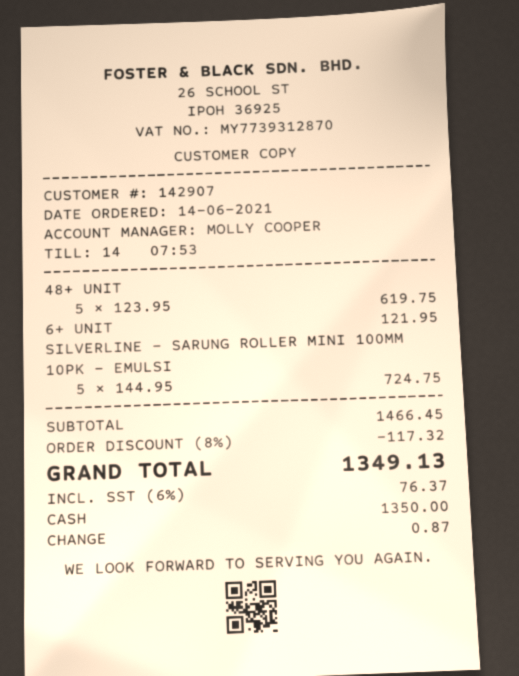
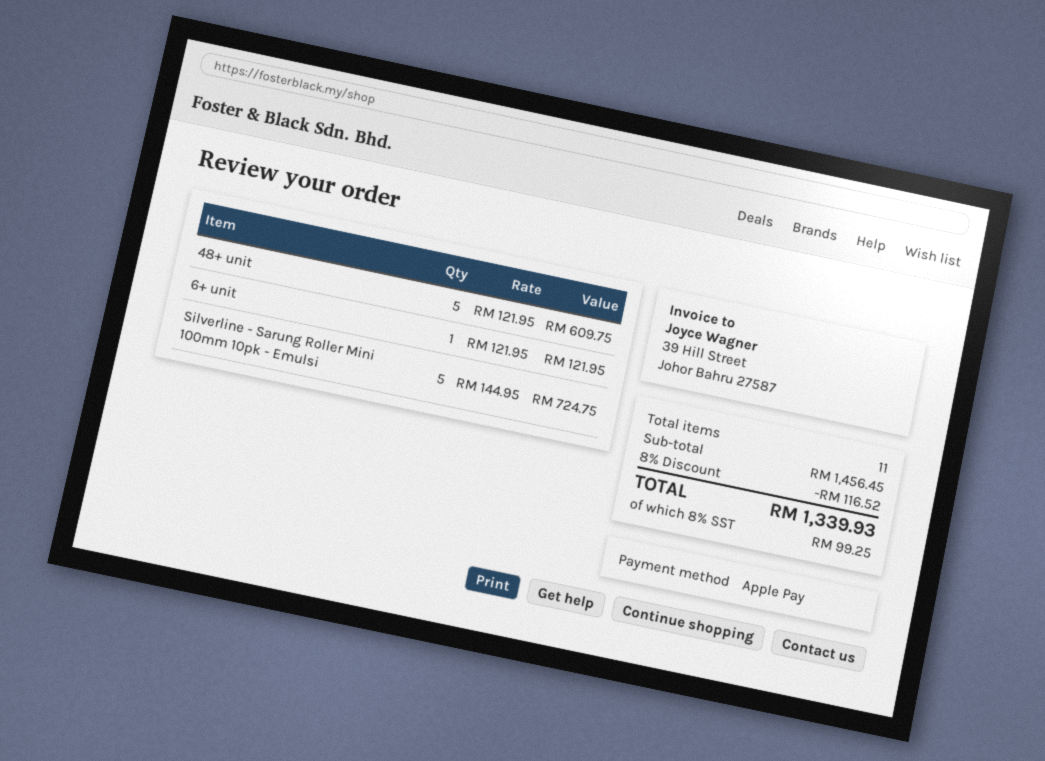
payment method: cash -> Apple Pay
48+ UNIT: 5 x 123.95 = 619.75 -> 5 x 121.95 = 609.75
subtotal: 1466.45 -> 1456.45
discount: 8% = 117.32 -> 8% = 116.52
tax: 6% = 76.37 -> 8% = 99.25
total: 1349.13 -> 1339.93

